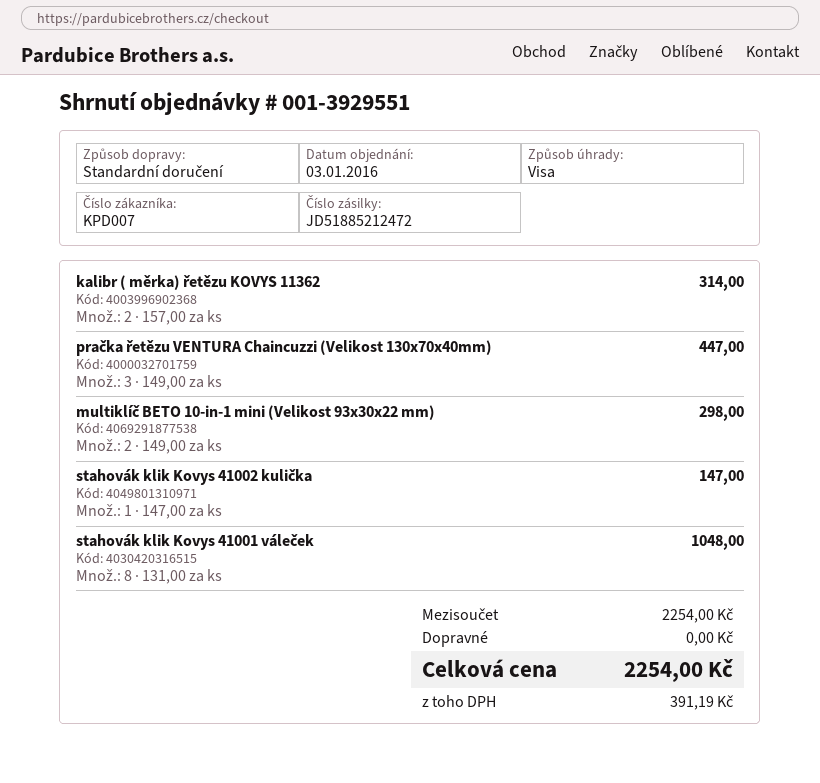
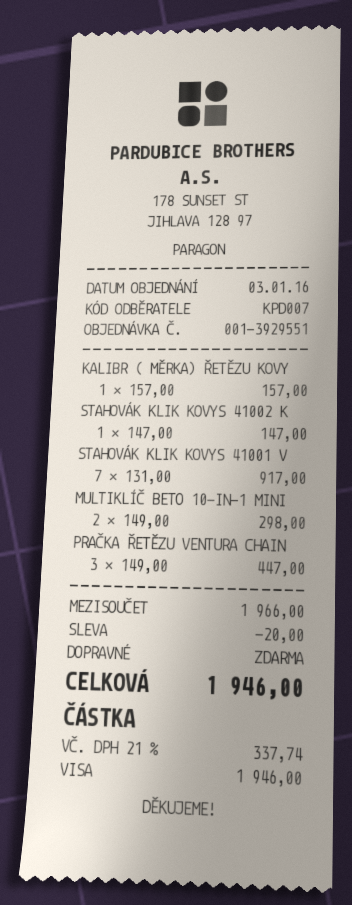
kalibr ( měrka) řetězu KOVYS 11362: 2 x 157.00 = 314.00 -> 1 x 157.00 = 157.00
stahovák klik Kovys 41001 váleček: 8 x 131.00 = 1048.00 -> 7 x 131.00 = 917.00
subtotal: 2254.00 -> 1966.00
discount: none -> 20.00
tax: 391.19 -> 337.74
total: 2254.00 -> 1946.00

